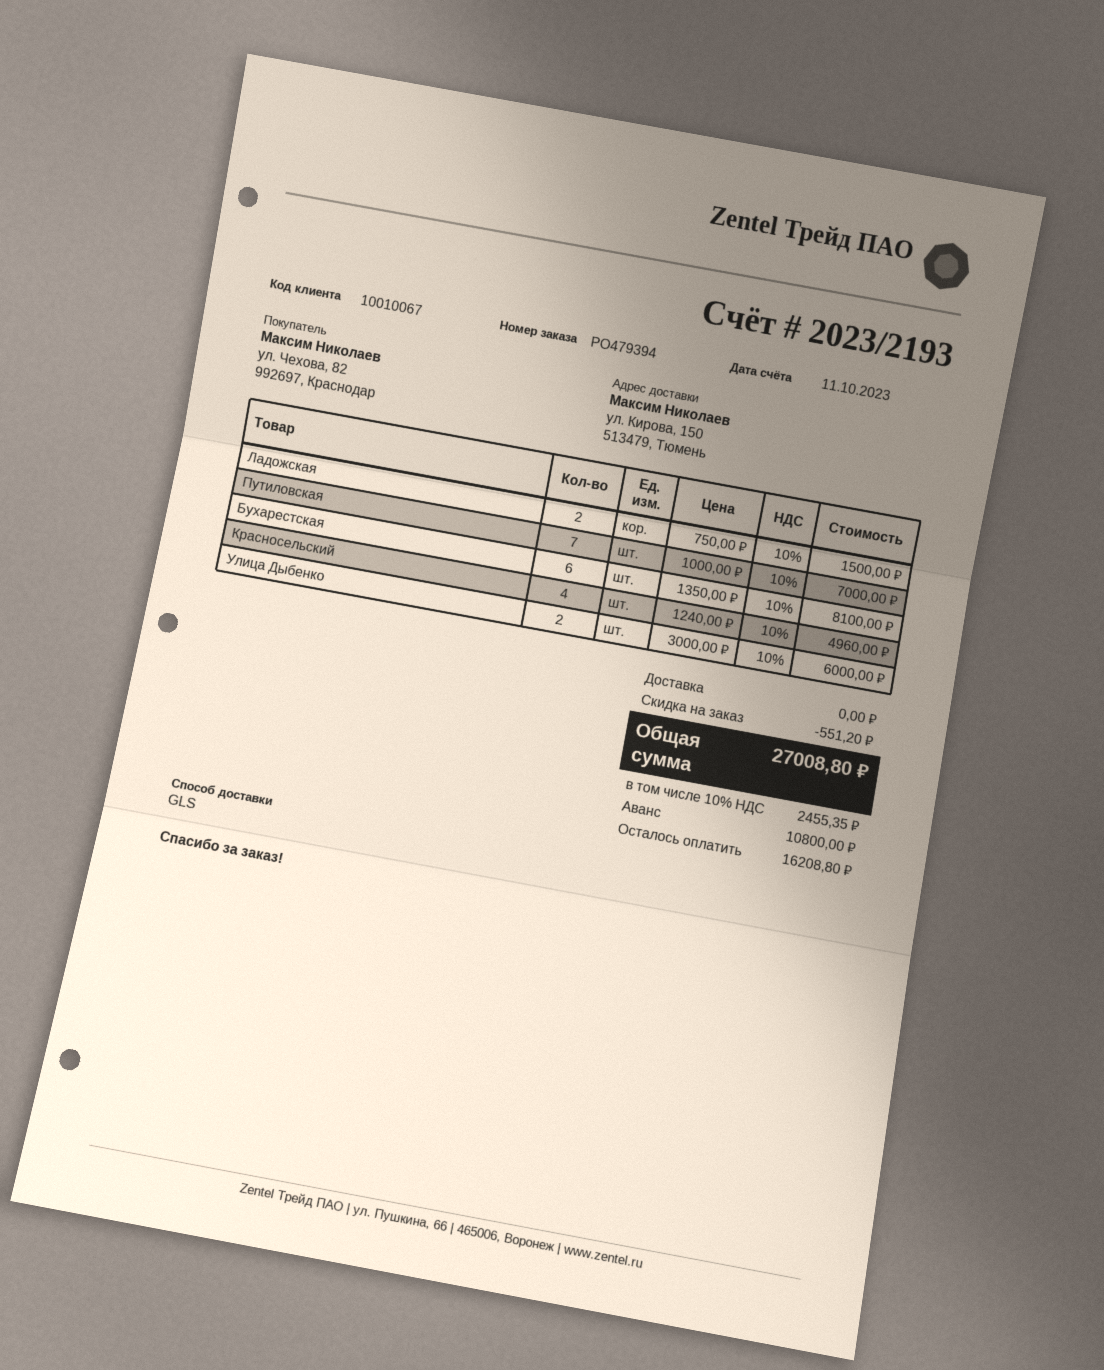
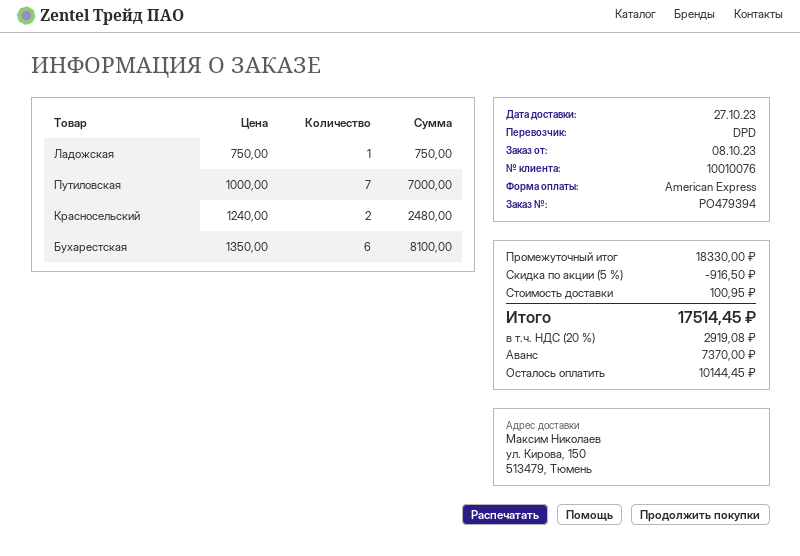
customer number: 10010067 -> 10010076
shipping method: GLS -> DPD
Ладожская: 2 x 750.00 = 1500.00 -> 1 x 750.00 = 750.00
Красносельский: 4 x 1240.00 = 4960.00 -> 2 x 1240.00 = 2480.00
Улица Дыбенко: 2 x 3000.00 = 6000.00 -> none
discount: 551.20 -> 916.50
shipping: 0.00 -> 100.95
tax: 10% = 2455.35 -> 20% = 2919.08
total: 27008.80 -> 17514.45
deposit: 10800.00 -> 7370.00
balance: 16208.80 -> 10144.45

